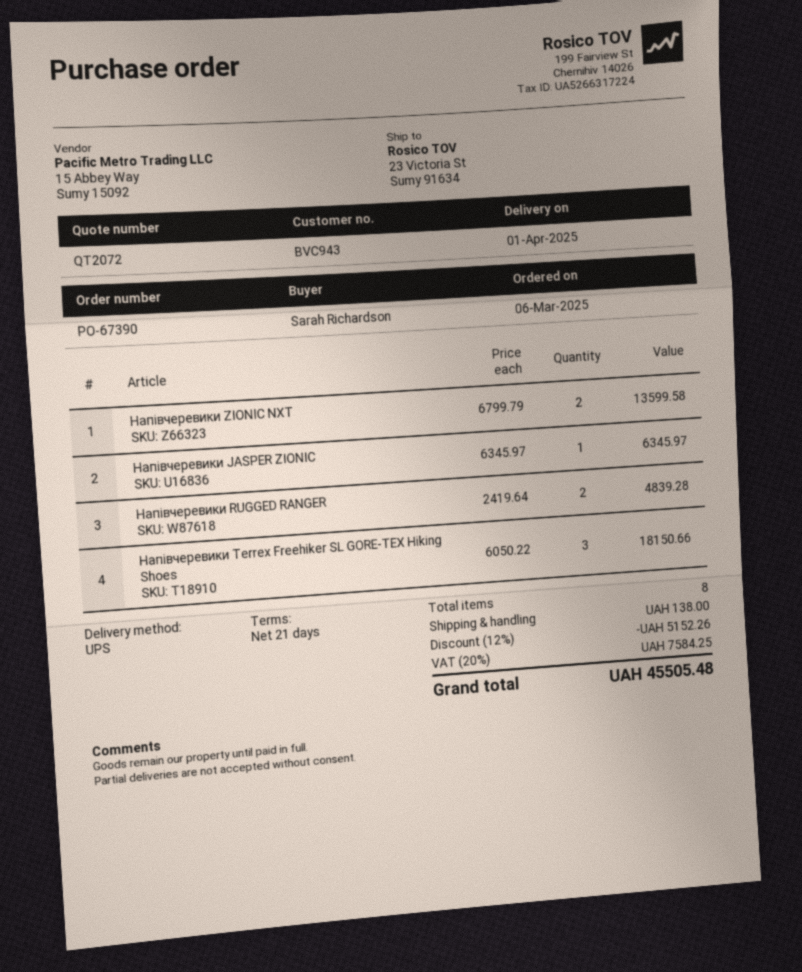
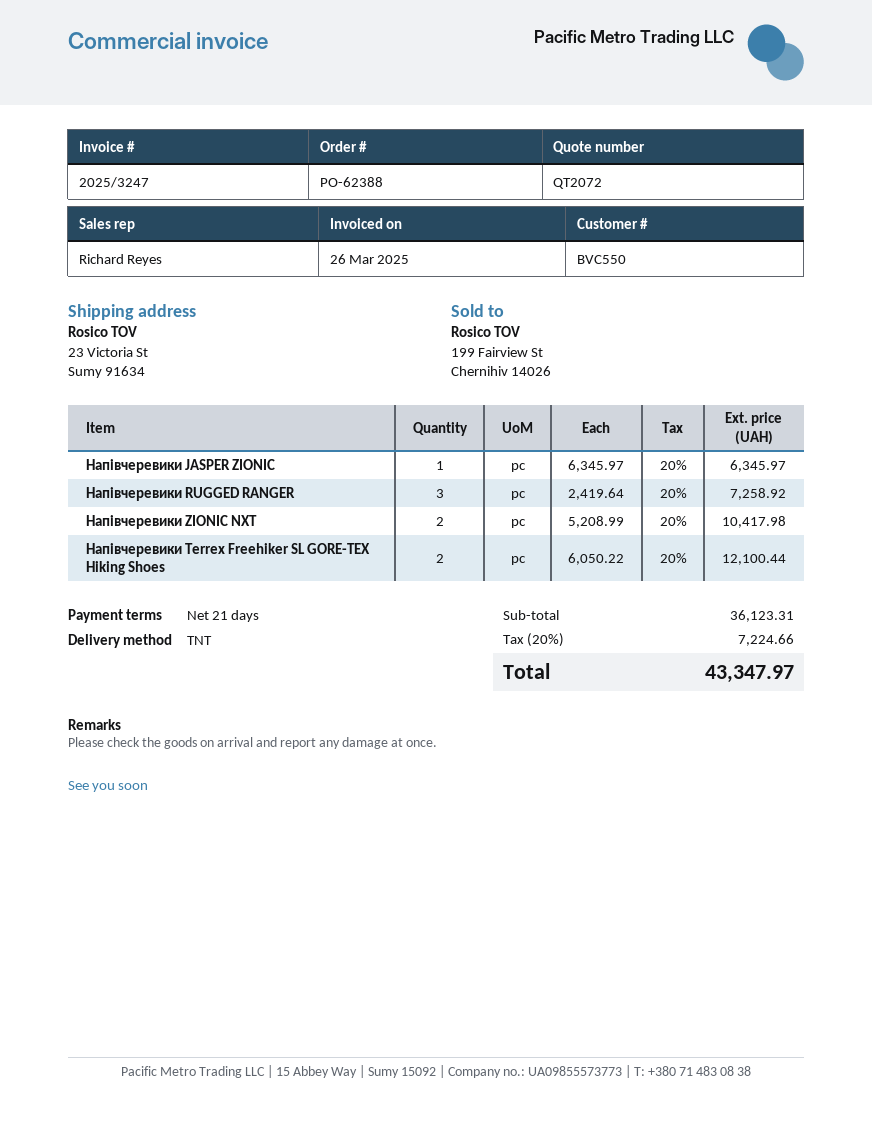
order number: PO-67390 -> PO-62388
customer number: BVC943 -> BVC550
shipping method: UPS -> TNT
Напівчеревики ZIONIC NXT: 2 x 6799.79 = 13599.58 -> 2 x 5208.99 = 10417.98
Напівчеревики RUGGED RANGER: 2 x 2419.64 = 4839.28 -> 3 x 2419.64 = 7258.92
Напівчеревики Terrex Freehiker SL GORE-TEX Hiking Shoes: 3 x 6050.22 = 18150.66 -> 2 x 6050.22 = 12100.44
discount: 12% = 5152.26 -> none
shipping: 138.00 -> none
tax: 20% = 7584.25 -> 20% = 7224.66
total: 45505.48 -> 43347.97

